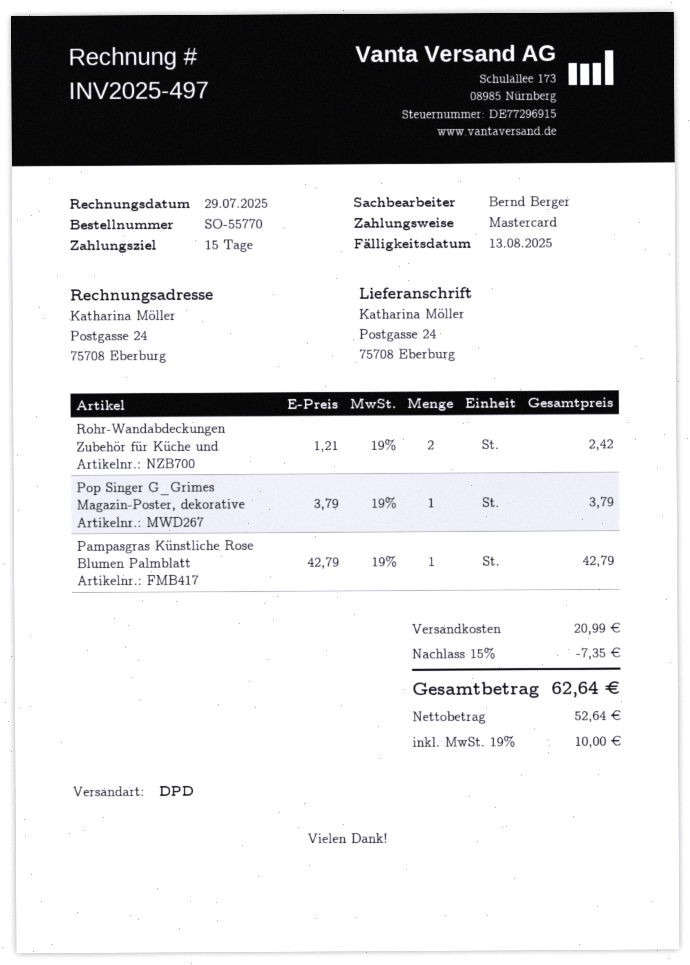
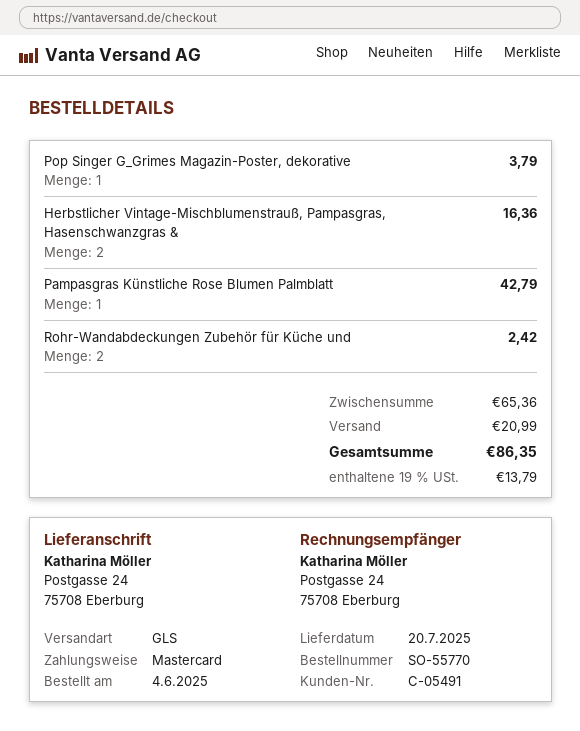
shipping method: DPD -> GLS
Herbstlicher Vintage-Mischblumenstrauß, Pampasgras, Hasenschwanzgras &: none -> 2 for 16.36
discount: 15% = 7.35 -> none
tax: 19% = 10.00 -> 19% = 13.79
total: 62.64 -> 86.35

